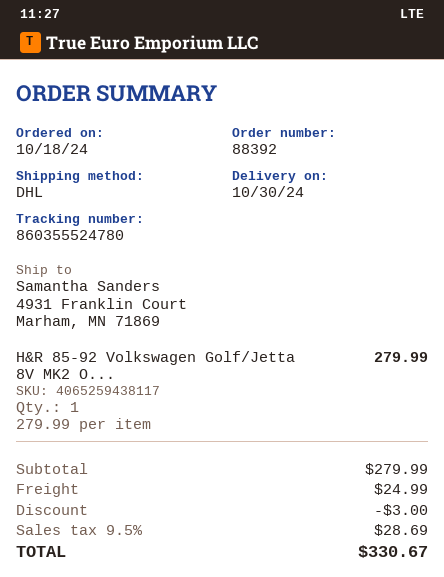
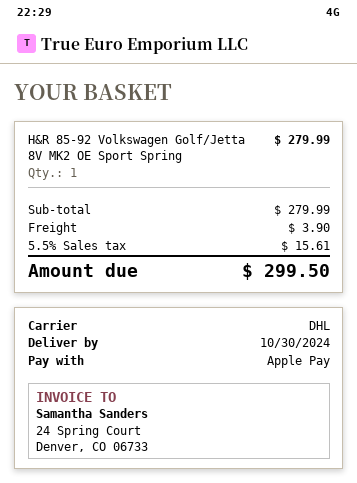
discount: 3.00 -> none
shipping: 24.99 -> 3.90
tax: 9.5% = 28.69 -> 5.5% = 15.61
total: 330.67 -> 299.50

